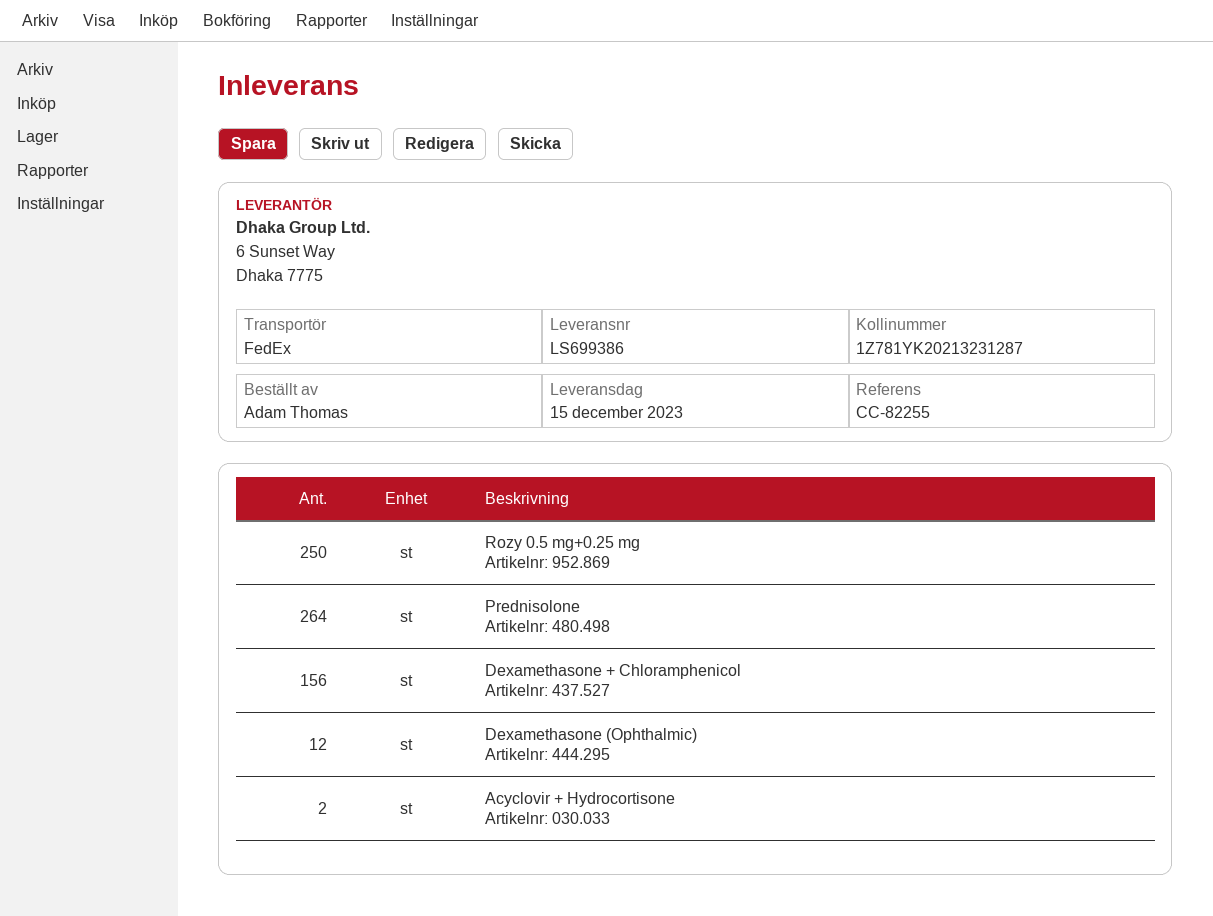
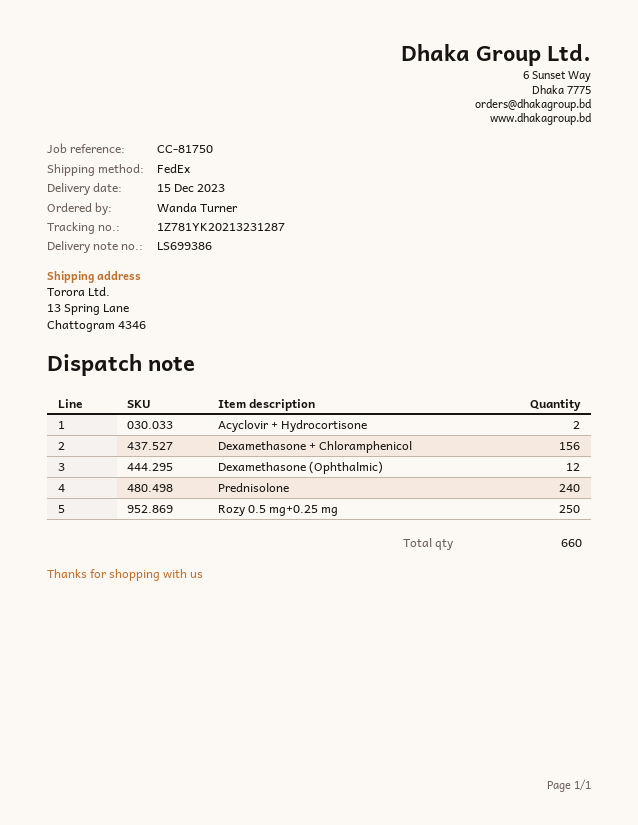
reference: CC-82255 -> CC-81750
ordered by: Adam Thomas -> Wanda Turner
Prednisolone: 264 -> 240

